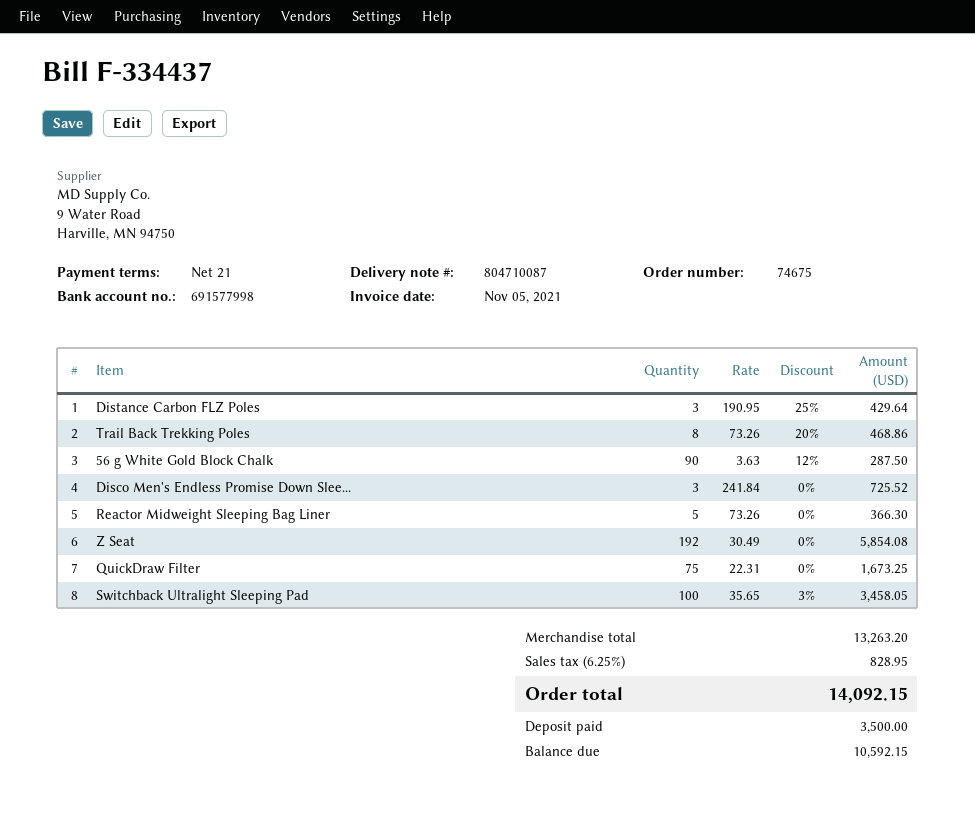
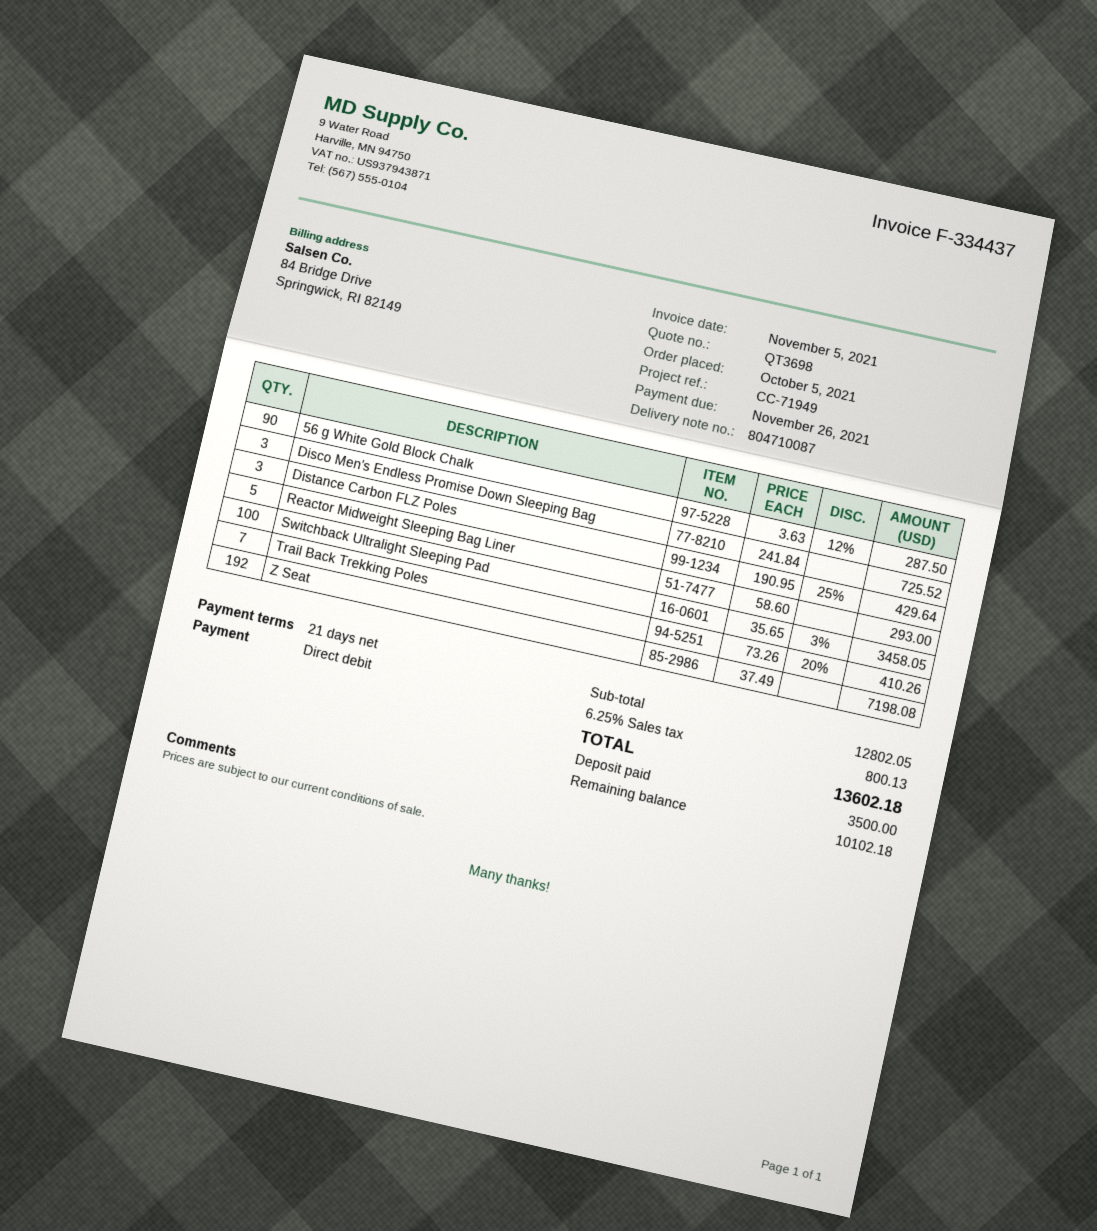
Trail Back Trekking Poles: 8 x 73.26 - 20% = 468.86 -> 7 x 73.26 - 20% = 410.26
Reactor Midweight Sleeping Bag Liner: 5 x 73.26 = 366.30 -> 5 x 58.60 = 293.00
Z Seat: 192 x 30.49 = 5854.08 -> 192 x 37.49 = 7198.08
QuickDraw Filter: 75 x 22.31 = 1673.25 -> none
subtotal: 13263.20 -> 12802.05
tax: 6.25% = 828.95 -> 6.25% = 800.13
total: 14092.15 -> 13602.18
balance: 10592.15 -> 10102.18

